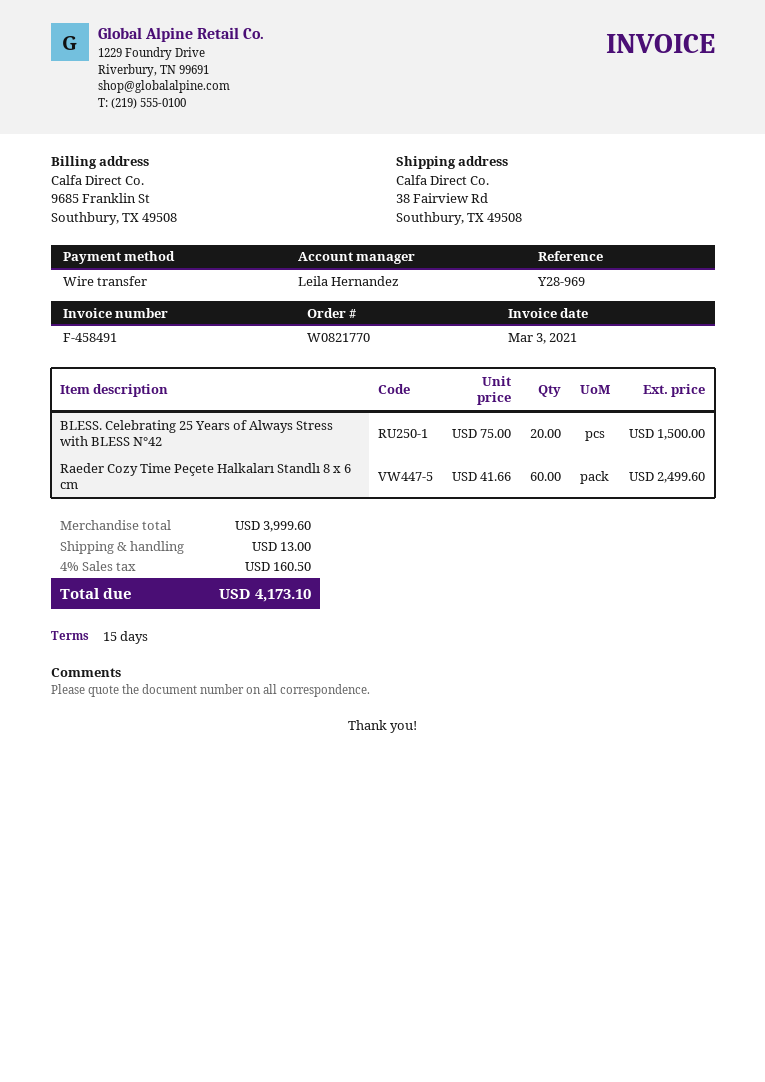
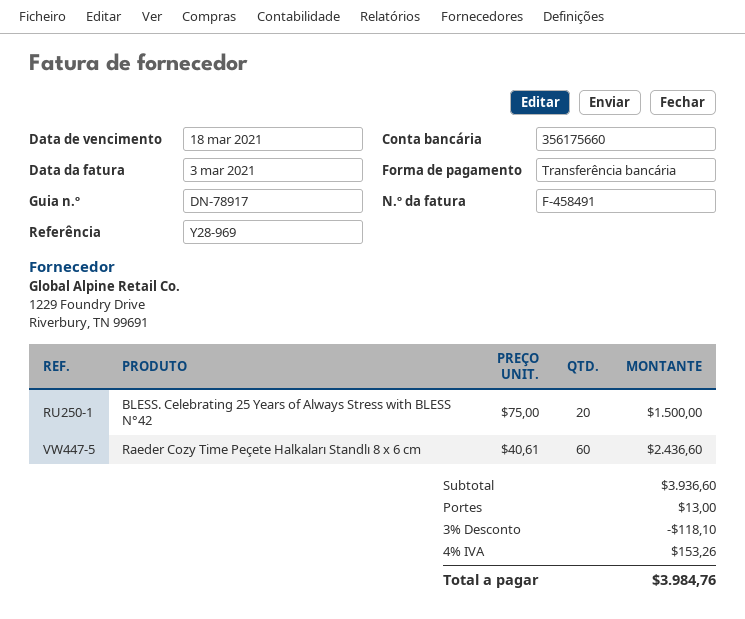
Raeder Cozy Time Peçete Halkaları Standlı 8 x 6 cm: 60 x 41.66 = 2499.60 -> 60 x 40.61 = 2436.60
subtotal: 3999.60 -> 3936.60
discount: none -> 3% = 118.10
tax: 4% = 160.50 -> 4% = 153.26
total: 4173.10 -> 3984.76

